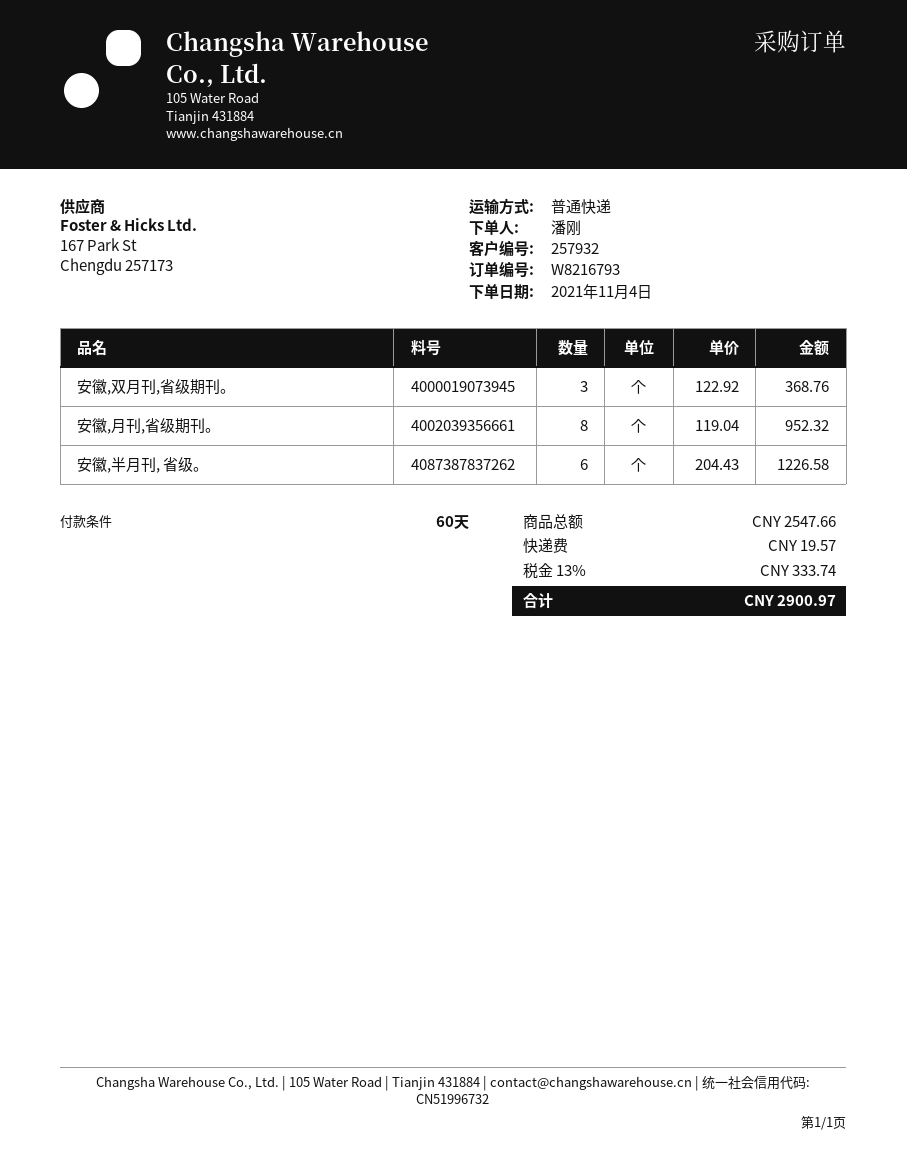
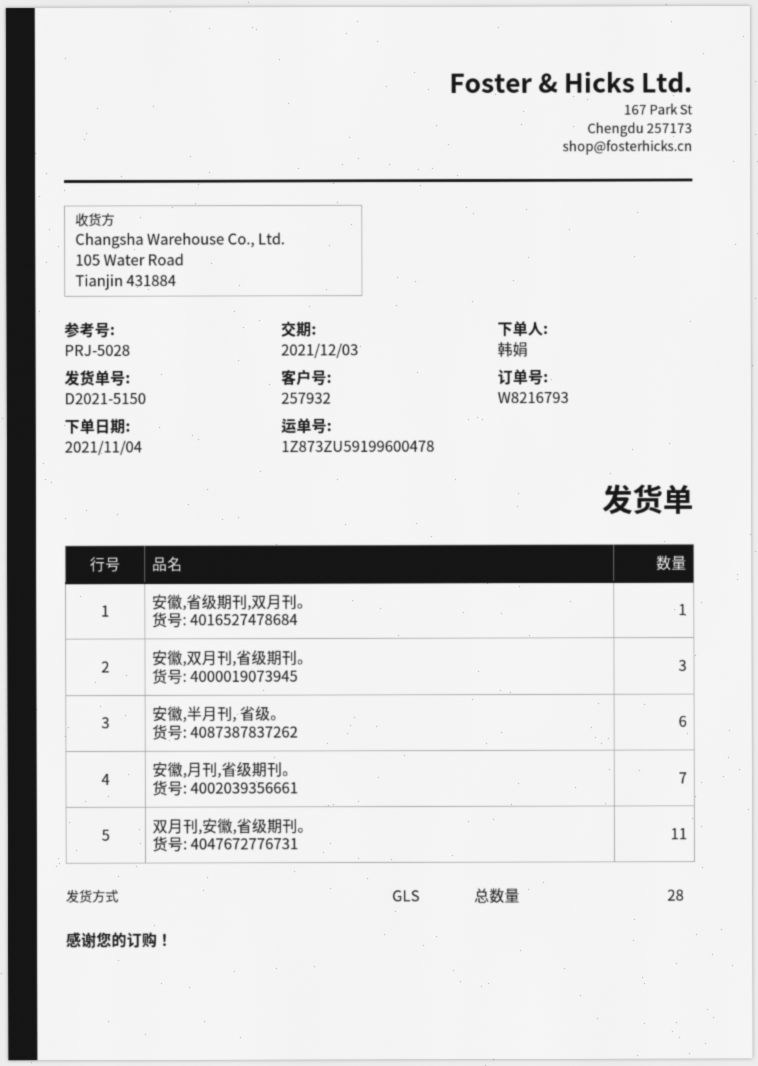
ordered by: 潘刚 -> 韩娟
shipping method: standard -> GLS
安徽,月刊,省级期刊。: 8 -> 7
安徽,省级期刊,双月刊。: none -> 1
双月刊,安徽,省级期刊。: none -> 11

